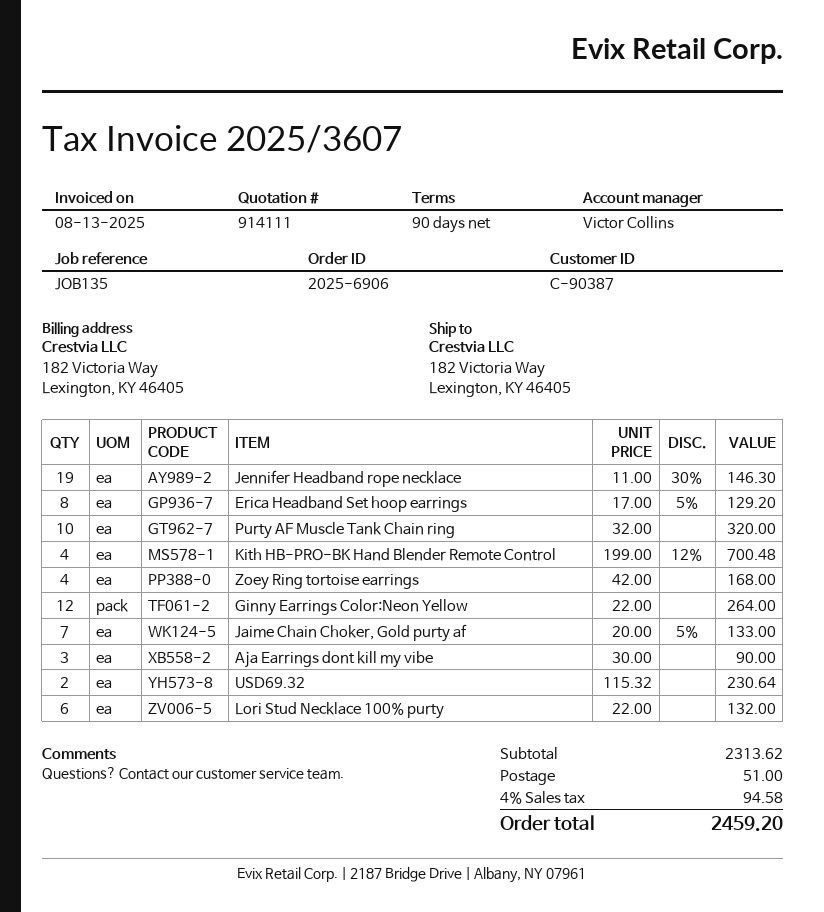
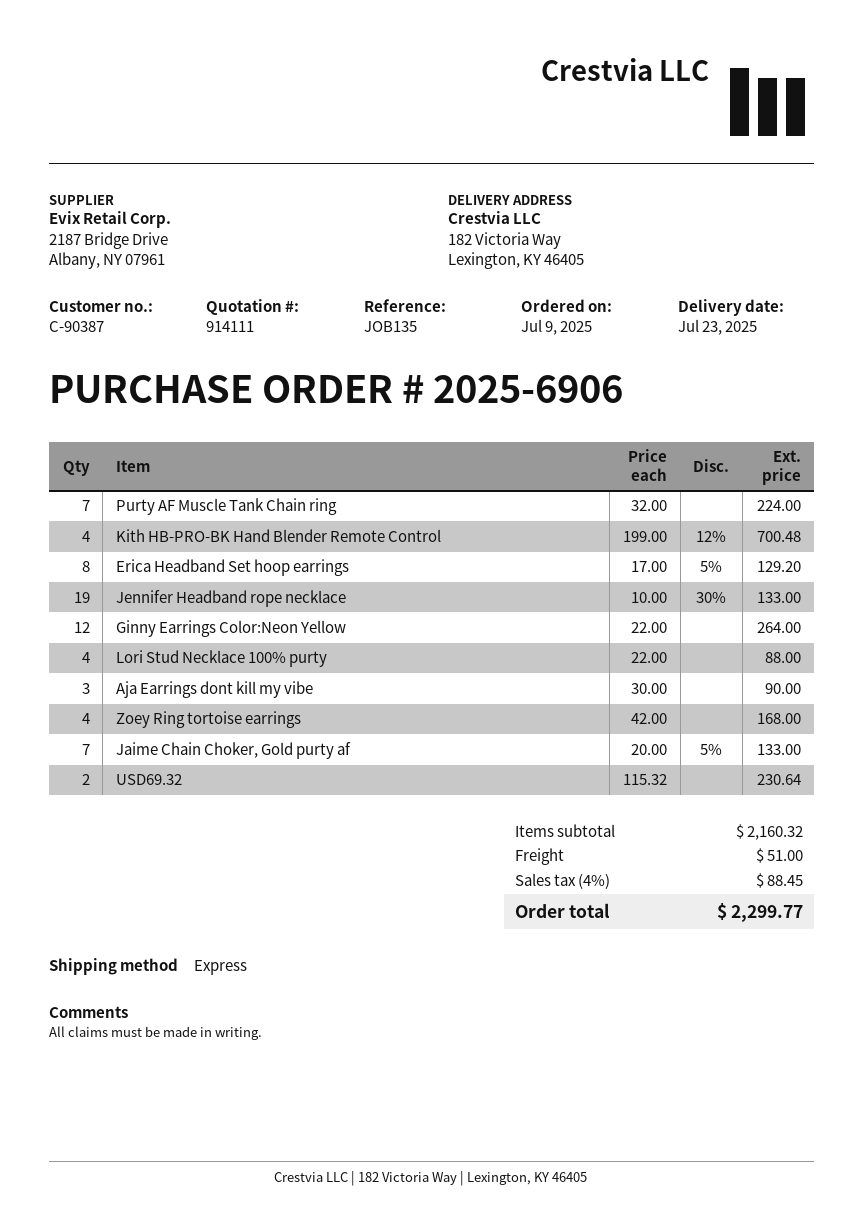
Jennifer Headband rope necklace: 19 x 11.00 - 30% = 146.30 -> 19 x 10.00 - 30% = 133.00
Purty AF Muscle Tank Chain ring: 10 x 32.00 = 320.00 -> 7 x 32.00 = 224.00
Lori Stud Necklace 100% purty: 6 x 22.00 = 132.00 -> 4 x 22.00 = 88.00
subtotal: 2313.62 -> 2160.32
tax: 4% = 94.58 -> 4% = 88.45
total: 2459.20 -> 2299.77

